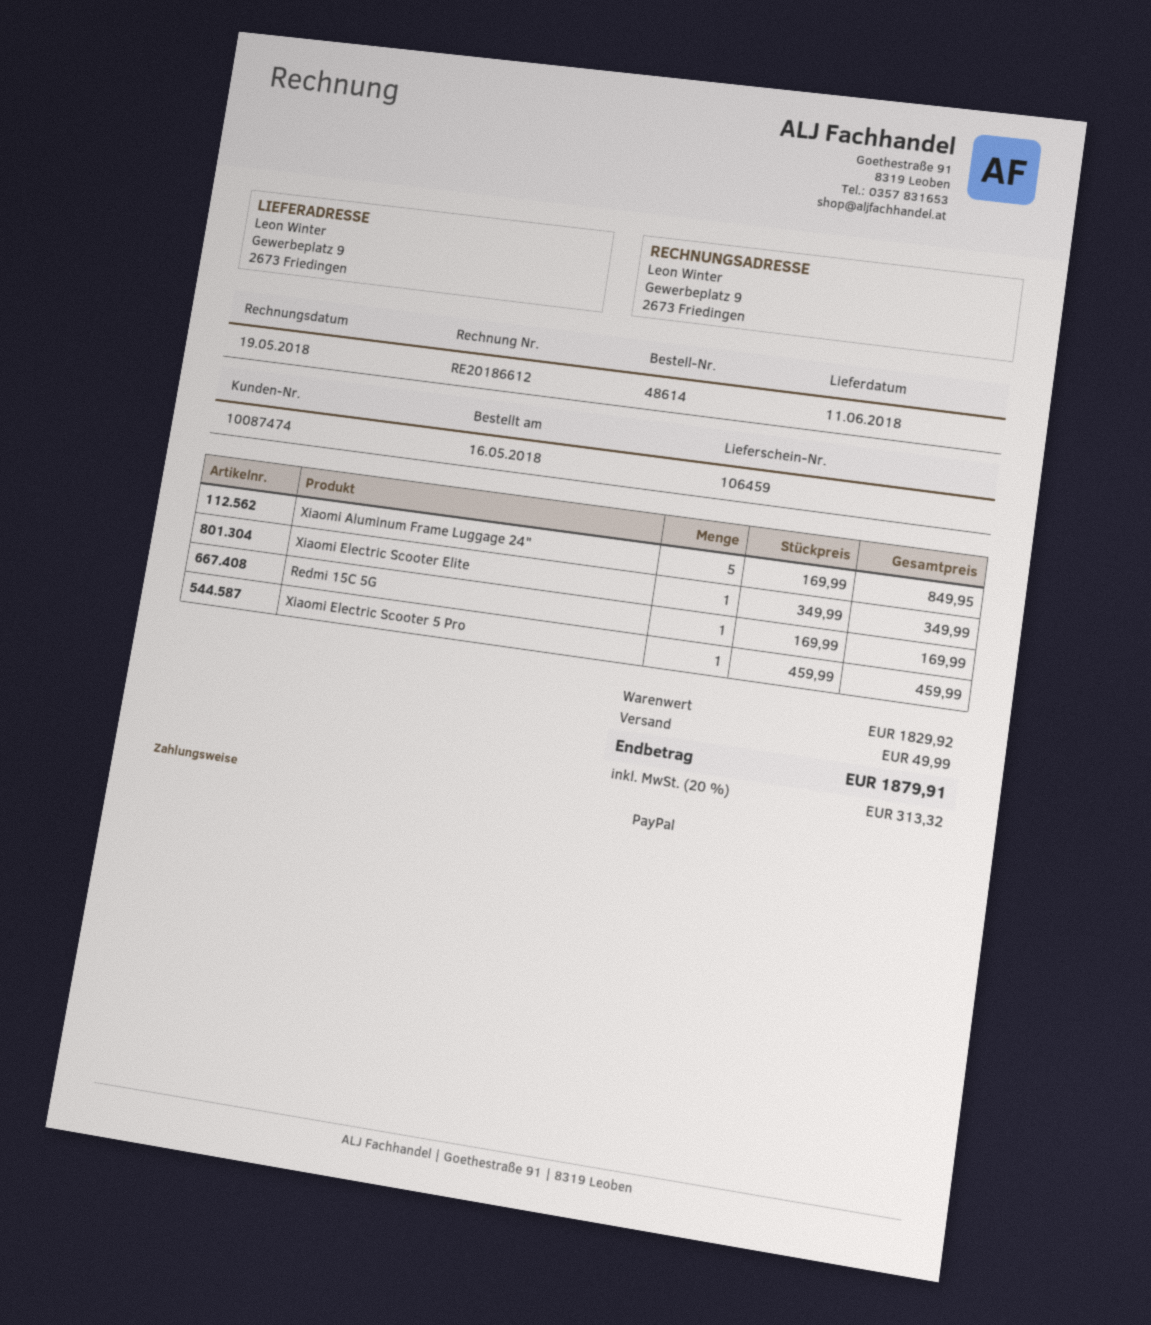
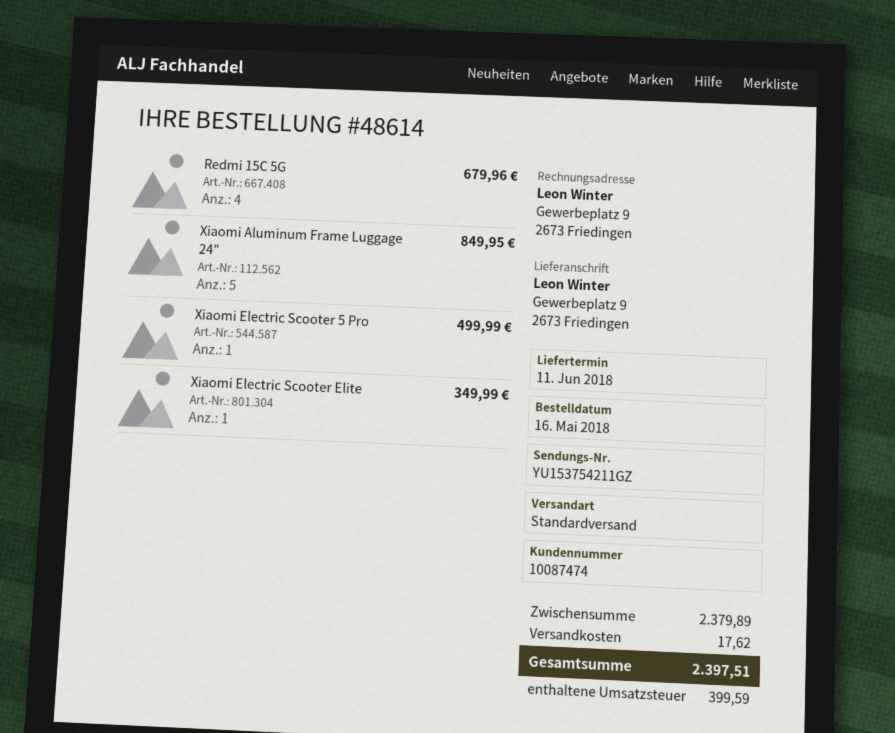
Redmi 15C 5G: 1 for 169.99 -> 4 for 679.96
Xiaomi Electric Scooter 5 Pro: 1 for 459.99 -> 1 for 499.99
subtotal: 1829.92 -> 2379.89
shipping: 49.99 -> 17.62
tax: 313.32 -> 399.59
total: 1879.91 -> 2397.51

